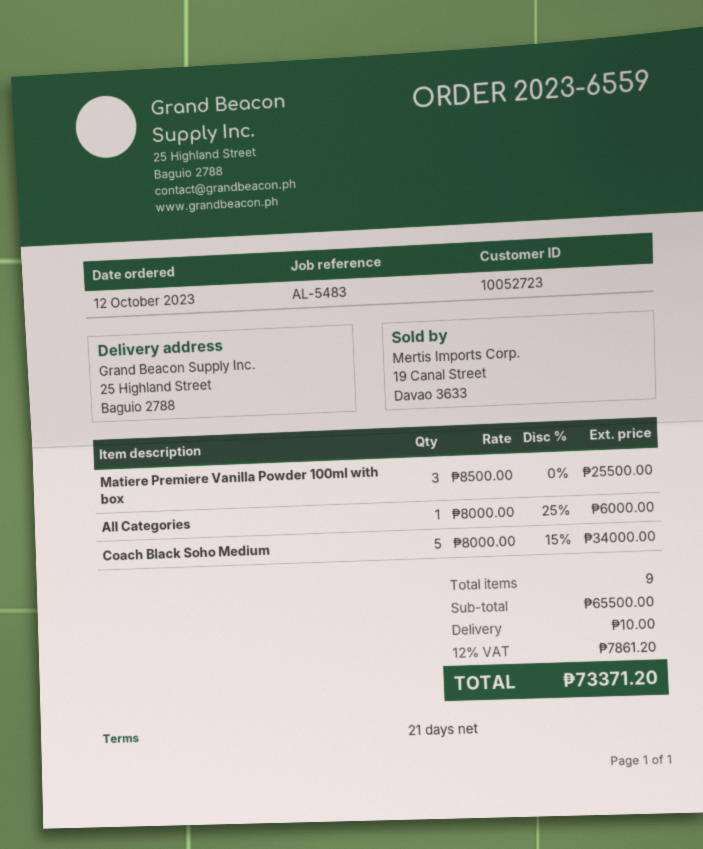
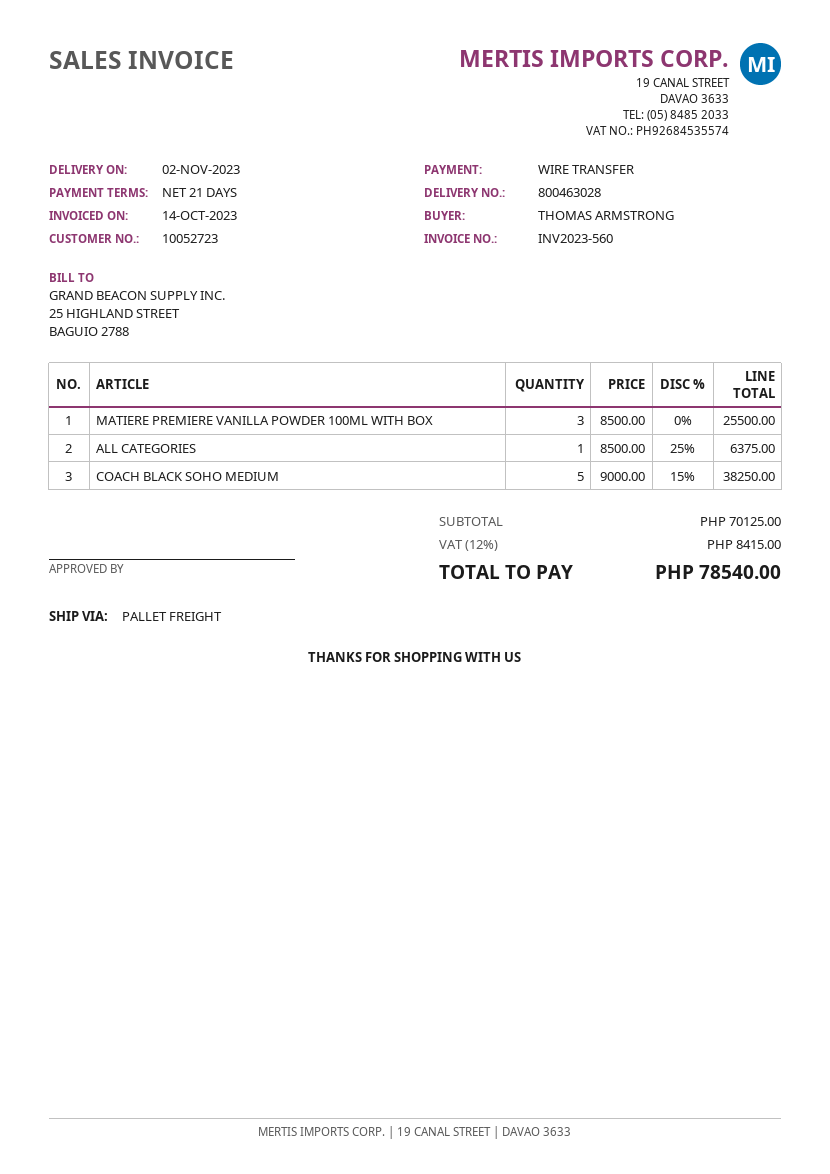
All Categories: 1 x 8000.00 - 25% = 6000.00 -> 1 x 8500.00 - 25% = 6375.00
Coach Black Soho Medium: 5 x 8000.00 - 15% = 34000.00 -> 5 x 9000.00 - 15% = 38250.00
subtotal: 65500.00 -> 70125.00
shipping: 10.00 -> none
tax: 12% = 7861.20 -> 12% = 8415.00
total: 73371.20 -> 78540.00

